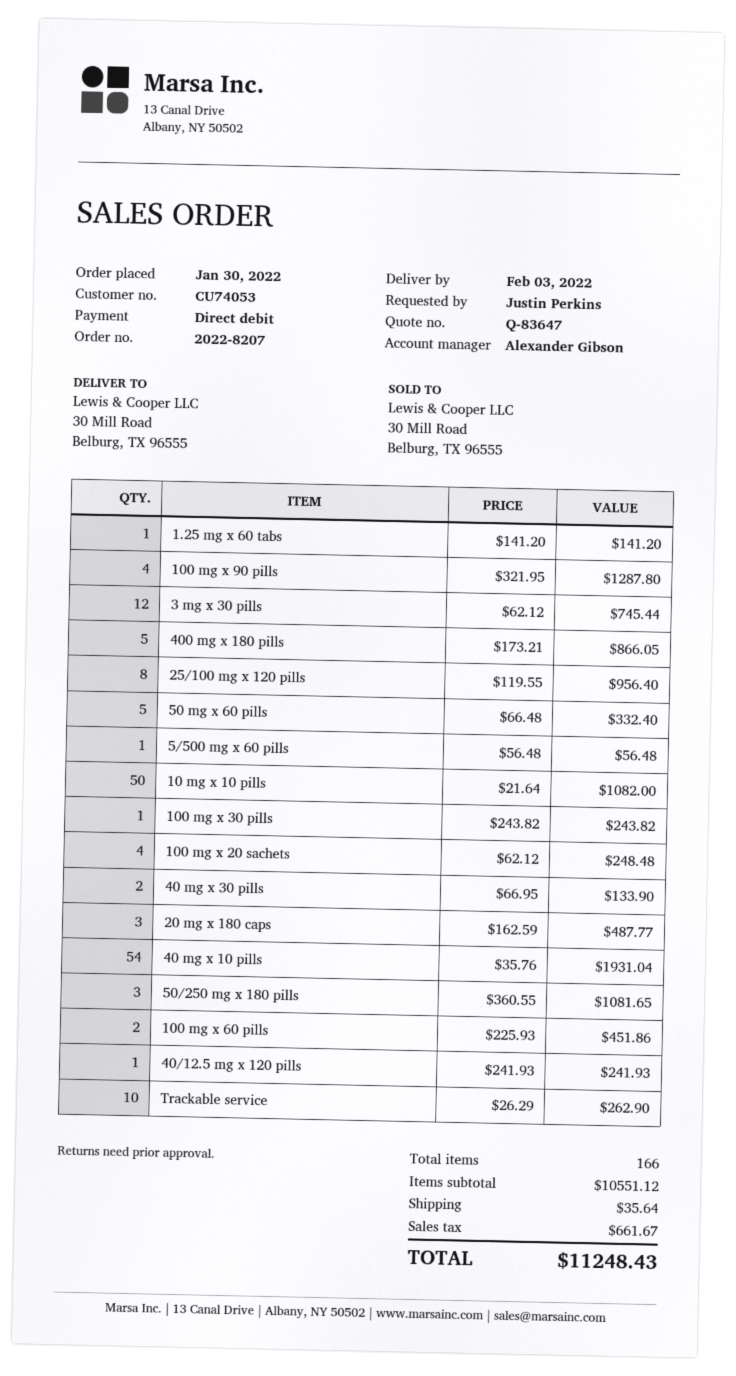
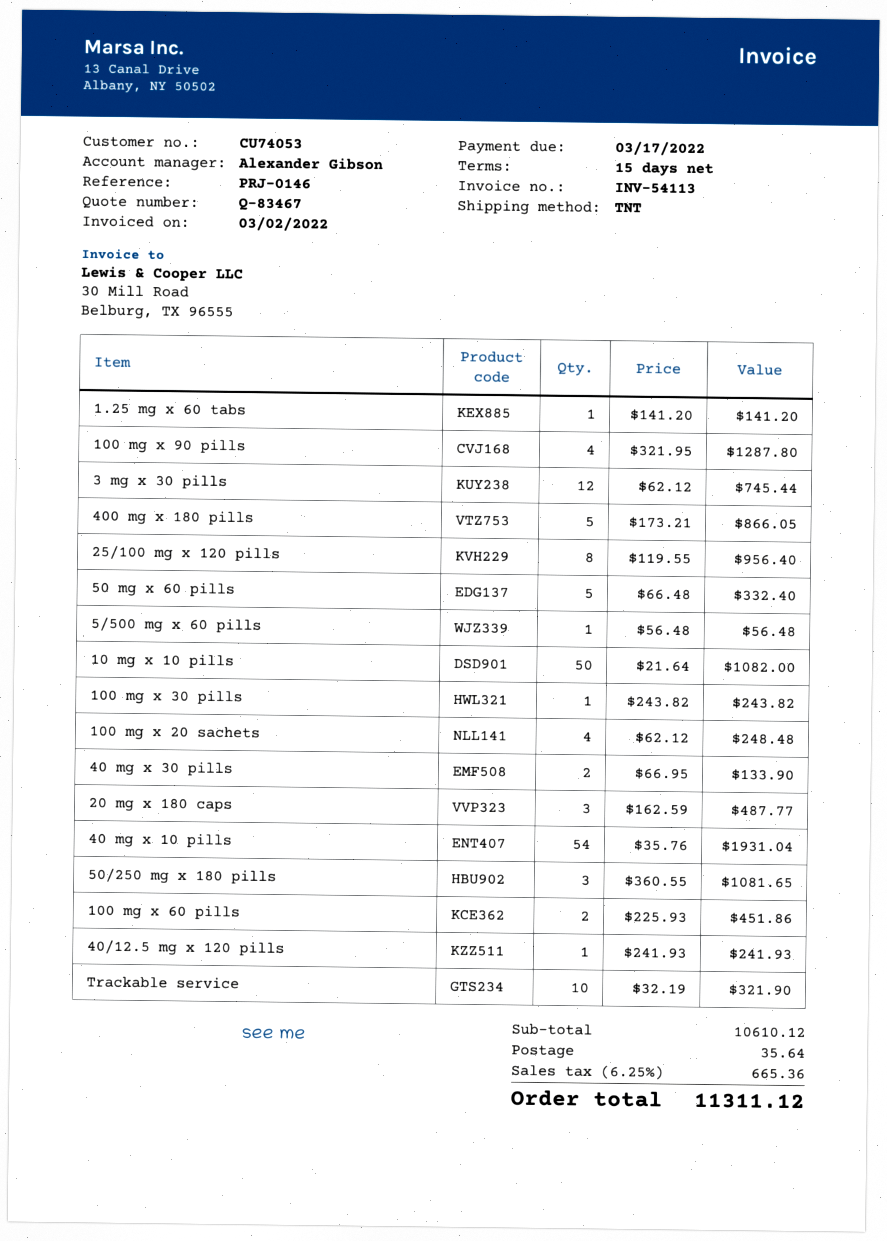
quote number: Q-83647 -> Q-83467
Trackable service: 10 x 26.29 = 262.90 -> 10 x 32.19 = 321.90
subtotal: 10551.12 -> 10610.12
tax: 661.67 -> 665.36
total: 11248.43 -> 11311.12

